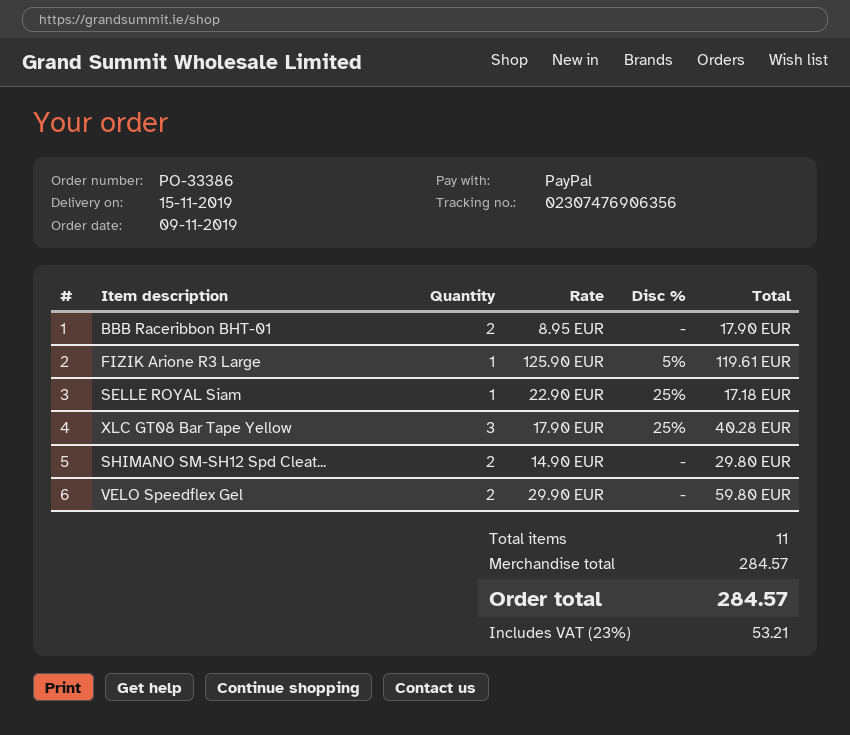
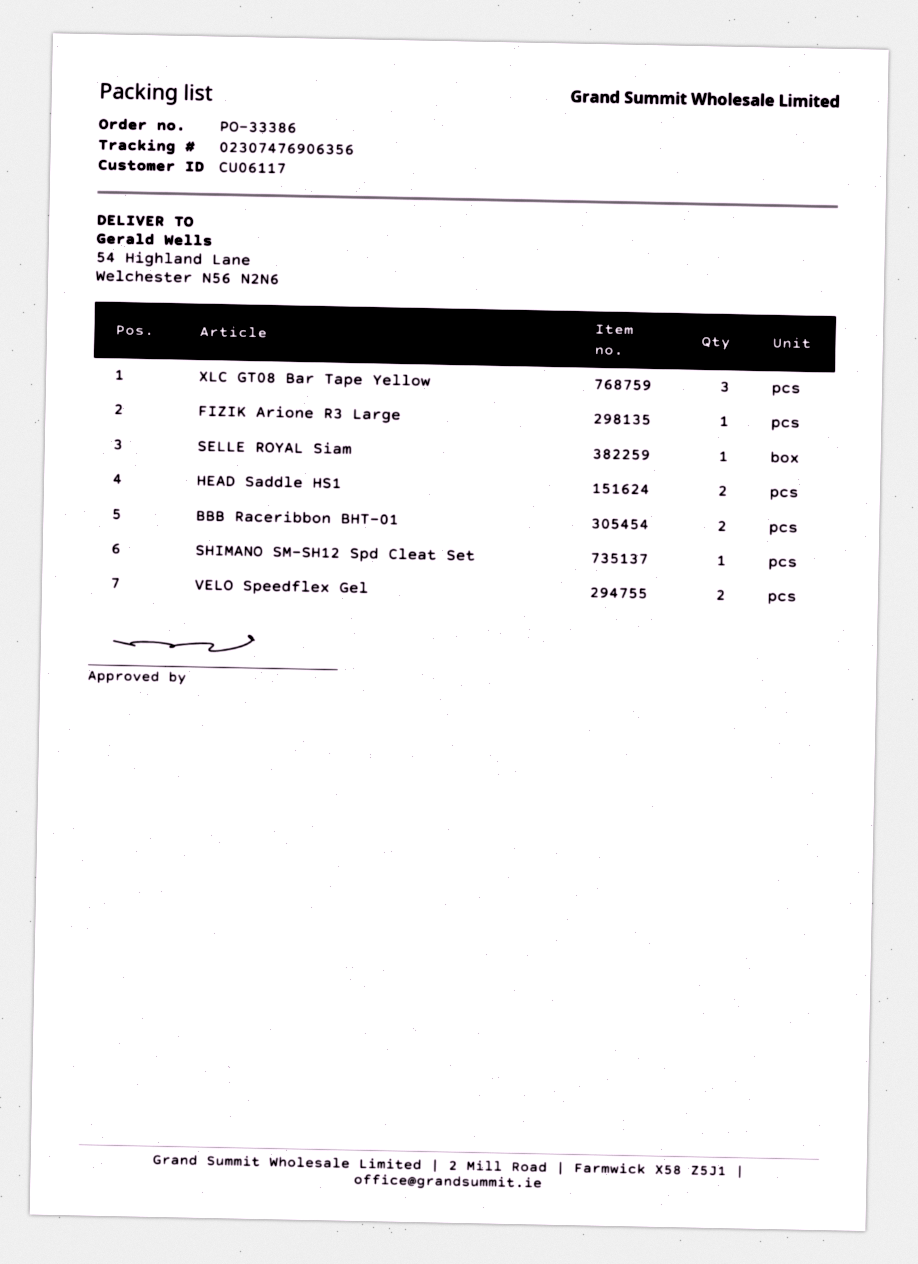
SHIMANO SM-SH12 Spd Cleat...: 2 -> 1
HEAD Saddle HS1: none -> 2

